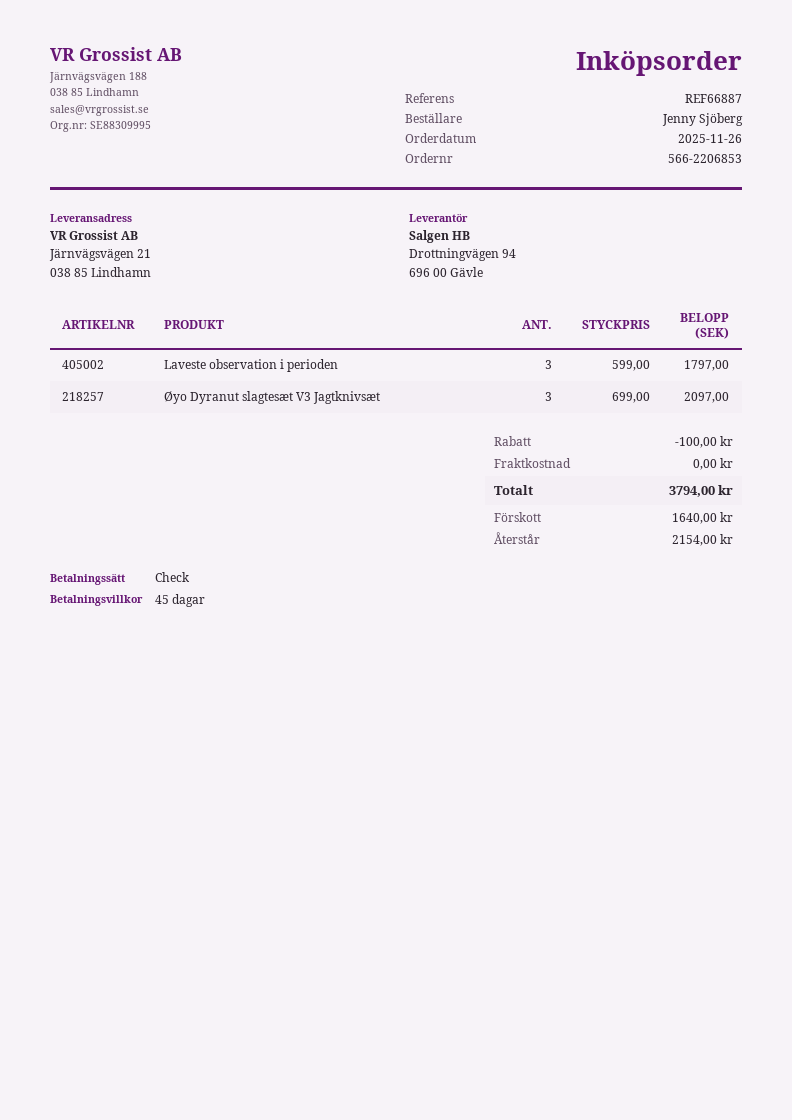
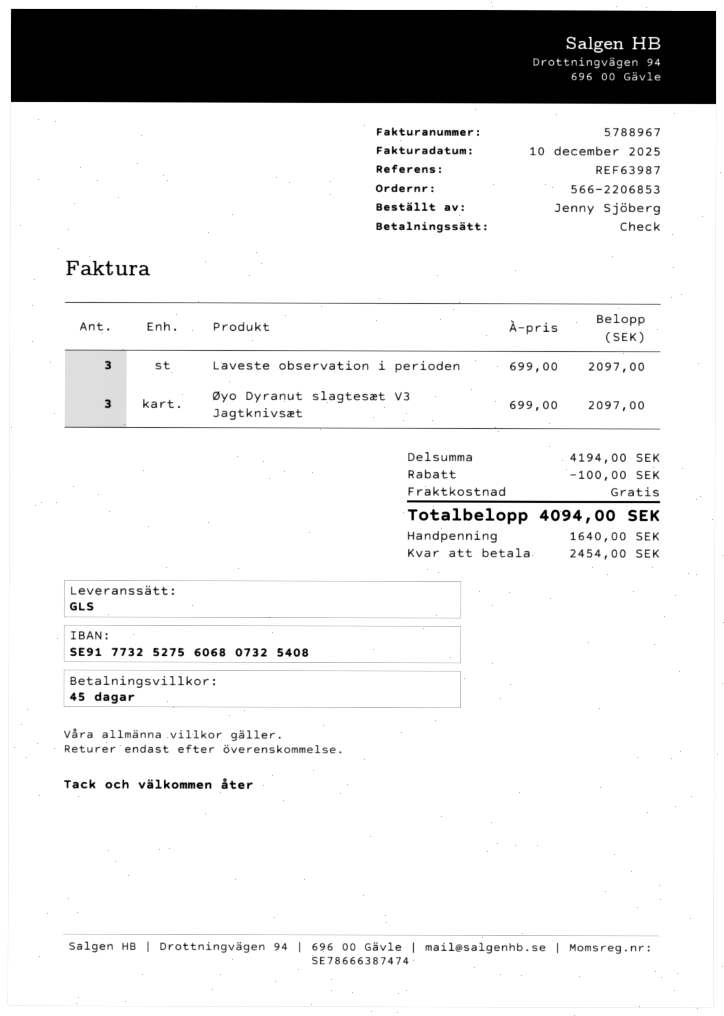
reference: REF66887 -> REF63987
Laveste observation i perioden: 3 x 599.00 = 1797.00 -> 3 x 699.00 = 2097.00
total: 3794.00 -> 4094.00
balance: 2154.00 -> 2454.00

